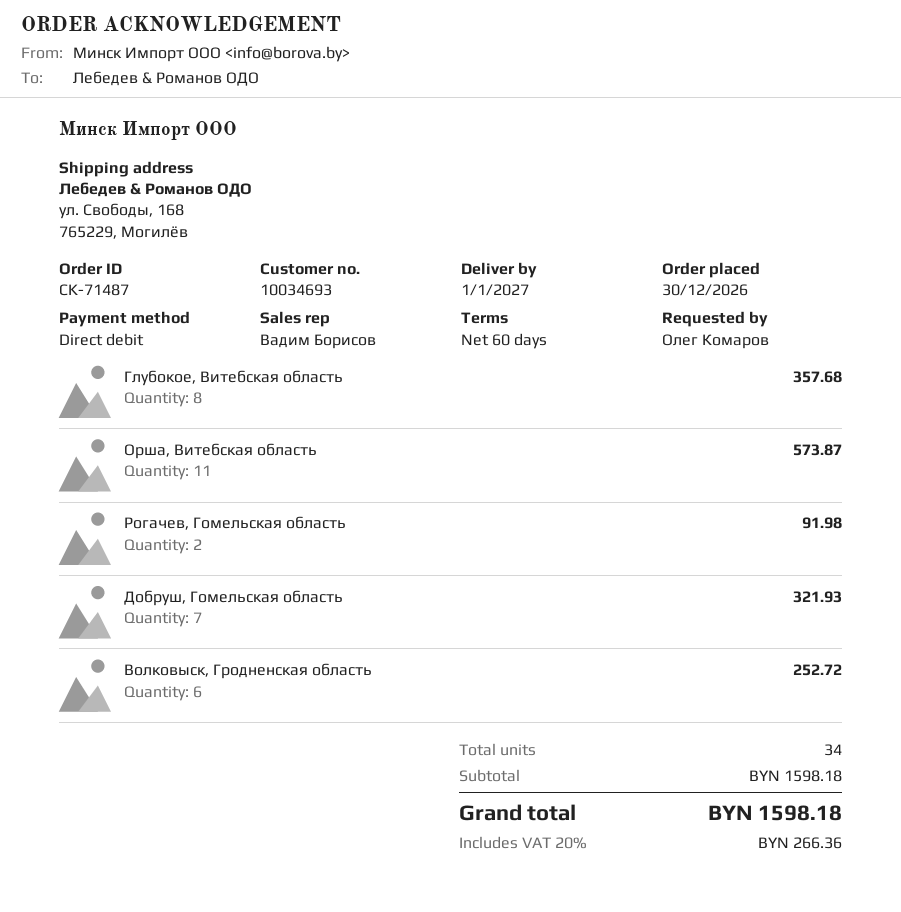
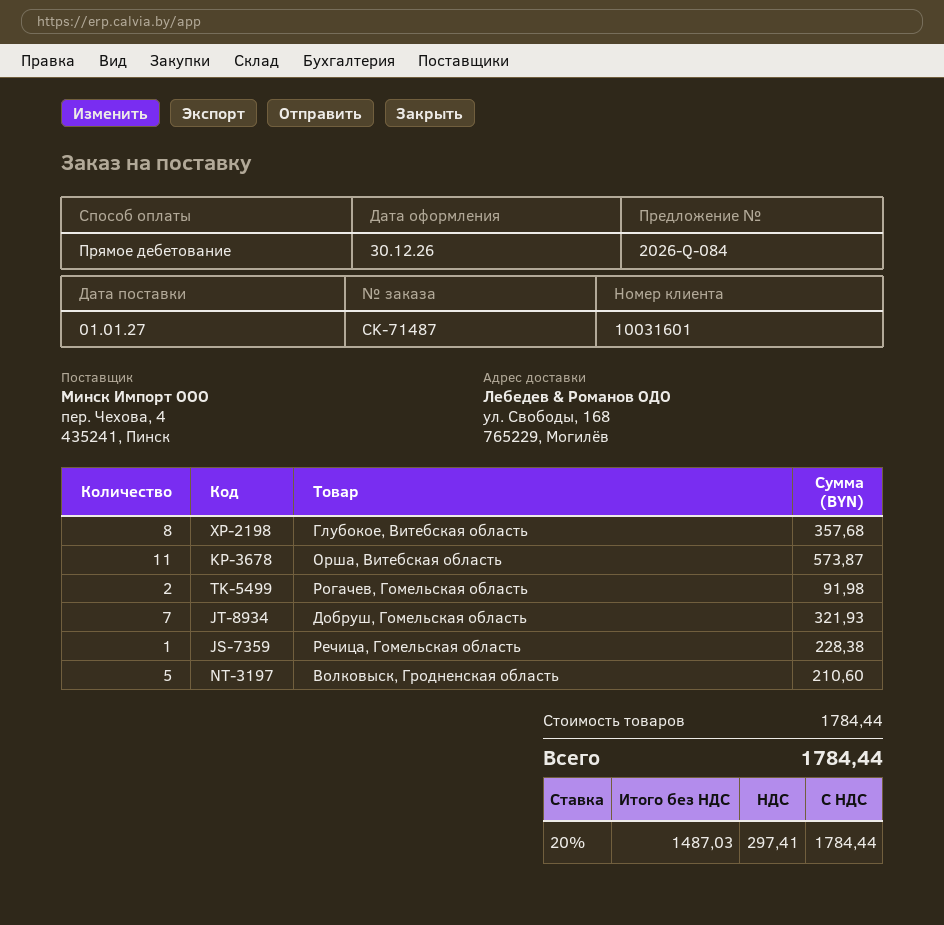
customer number: 10034693 -> 10031601
Волковыск, Гродненская область: 6 for 252.72 -> 5 for 210.60
Речица, Гомельская область: none -> 1 for 228.38
subtotal: 1598.18 -> 1784.44
tax: 20% = 266.36 -> 20% = 297.41
total: 1598.18 -> 1784.44

